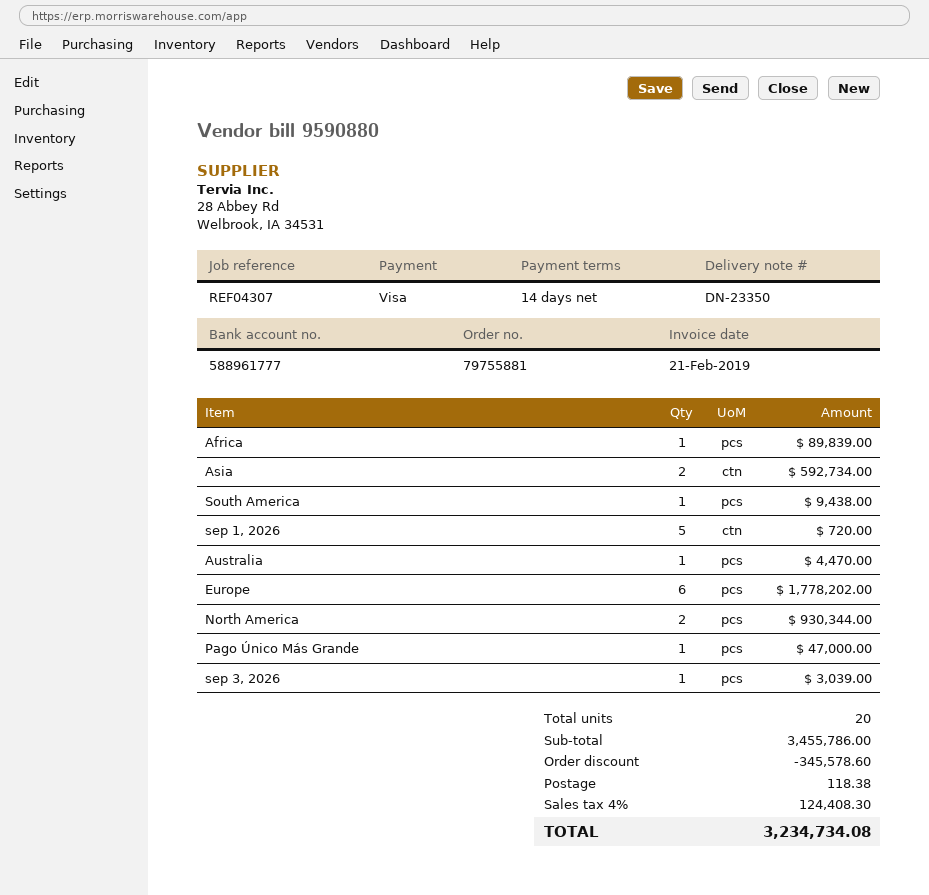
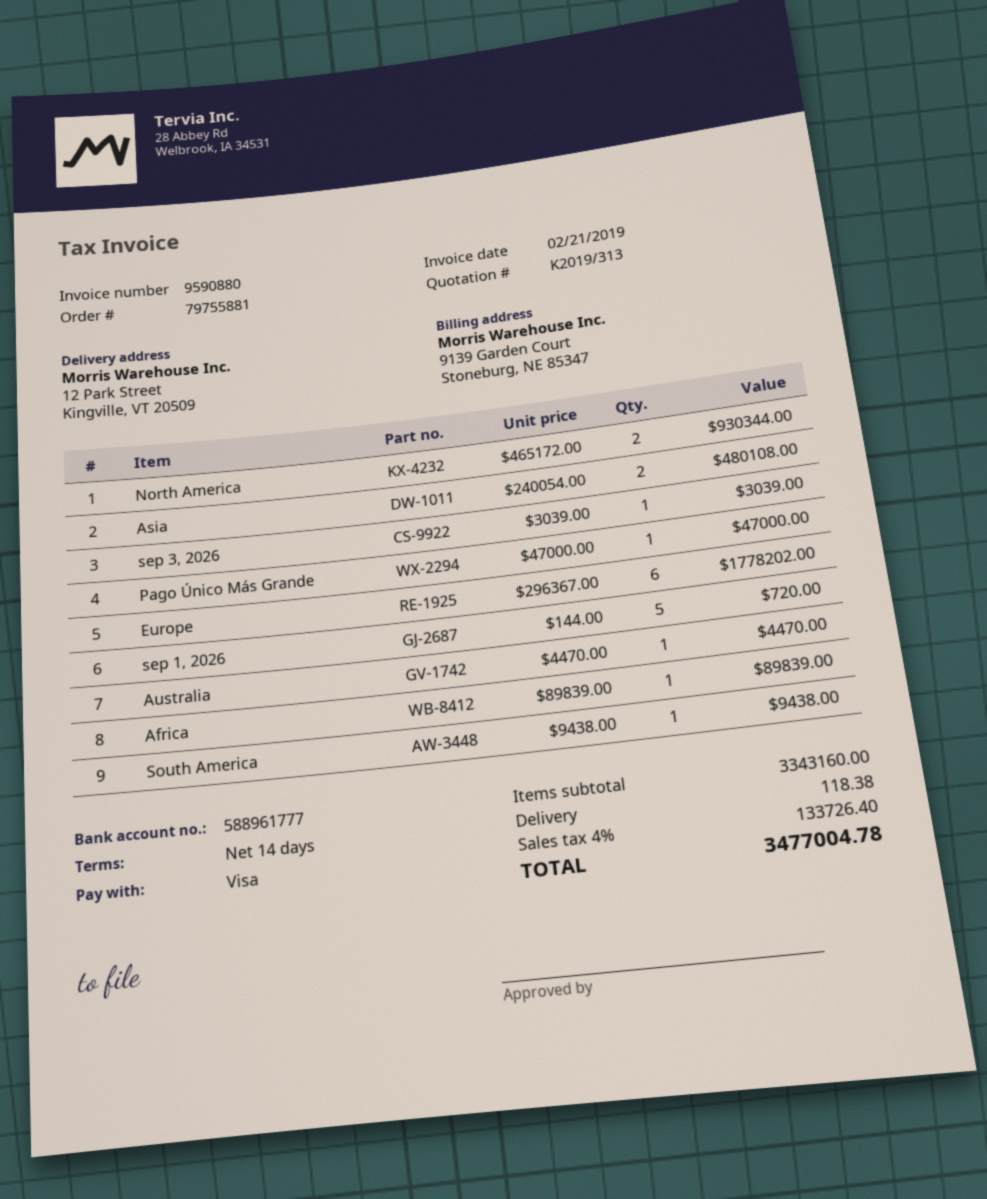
Asia: 2 for 592734.00 -> 2 for 480108.00
subtotal: 3455786.00 -> 3343160.00
discount: 345578.60 -> none
tax: 4% = 124408.30 -> 4% = 133726.40
total: 3234734.08 -> 3477004.78

